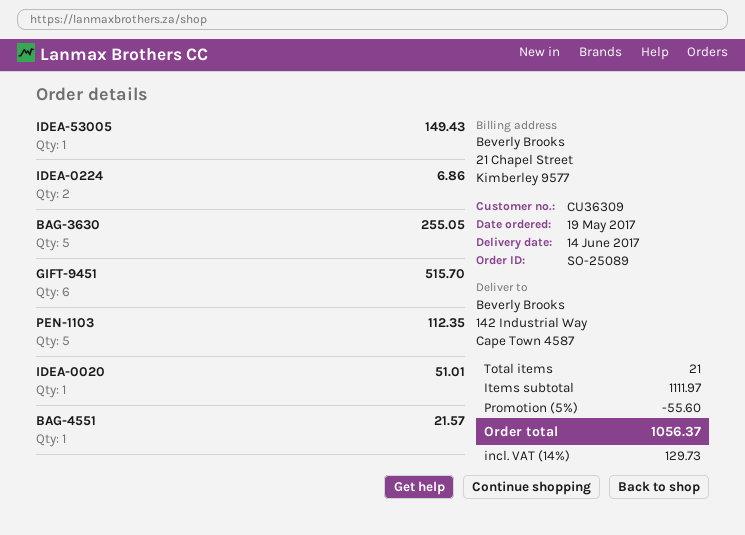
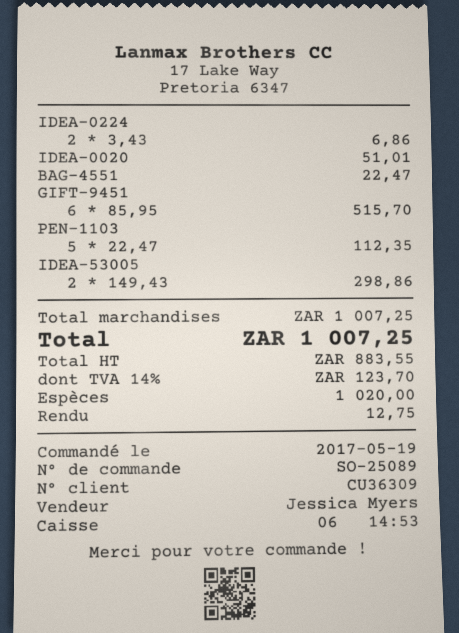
IDEA-53005: 1 for 149.43 -> 2 for 298.86
BAG-3630: 5 for 255.05 -> none
BAG-4551: 1 for 21.57 -> 1 for 22.47
subtotal: 1111.97 -> 1007.25
discount: 5% = 55.60 -> none
tax: 14% = 129.73 -> 14% = 123.70
total: 1056.37 -> 1007.25

